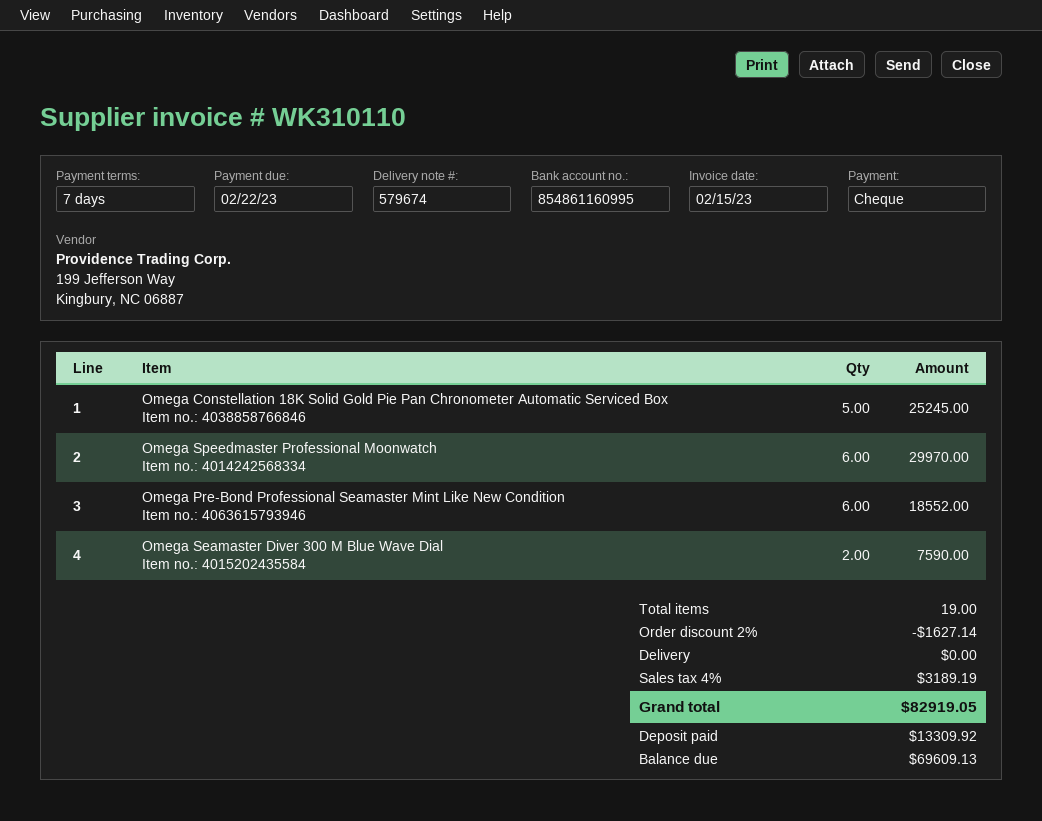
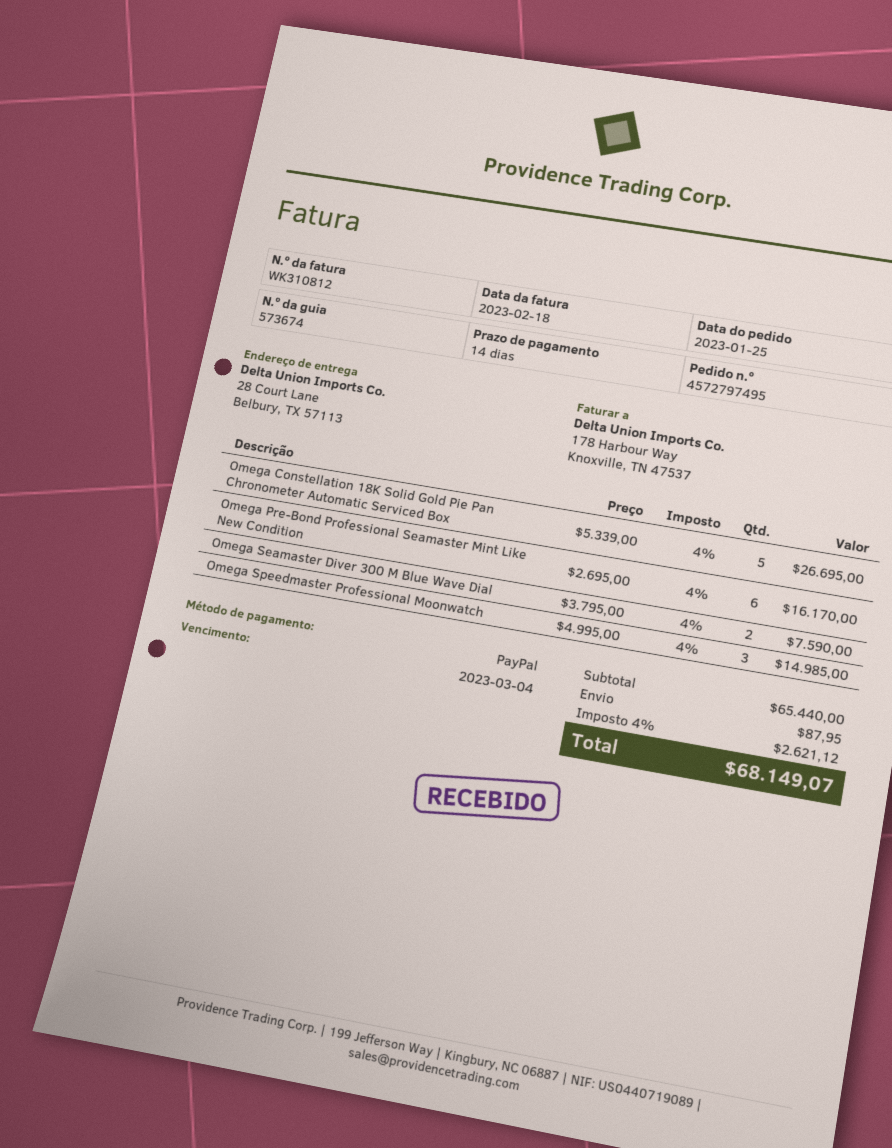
delivery note number: 579674 -> 573674
invoice number: WK310110 -> WK310812
invoice date: 2023-02-15 -> 2023-02-18
payment terms: 7 days -> 14 days
due date: 2023-02-22 -> 2023-03-04
payment method: cheque -> PayPal
Omega Constellation 18K Solid Gold Pie Pan Chronometer Automatic Serviced Box: 5 for 25245.00 -> 5 for 26695.00
Omega Speedmaster Professional Moonwatch: 6 for 29970.00 -> 3 for 14985.00
Omega Pre-Bond Professional Seamaster Mint Like New Condition: 6 for 18552.00 -> 6 for 16170.00
discount: 2% = 1627.14 -> none
shipping: 0.00 -> 87.95
tax: 4% = 3189.19 -> 4% = 2621.12
total: 82919.05 -> 68149.07

